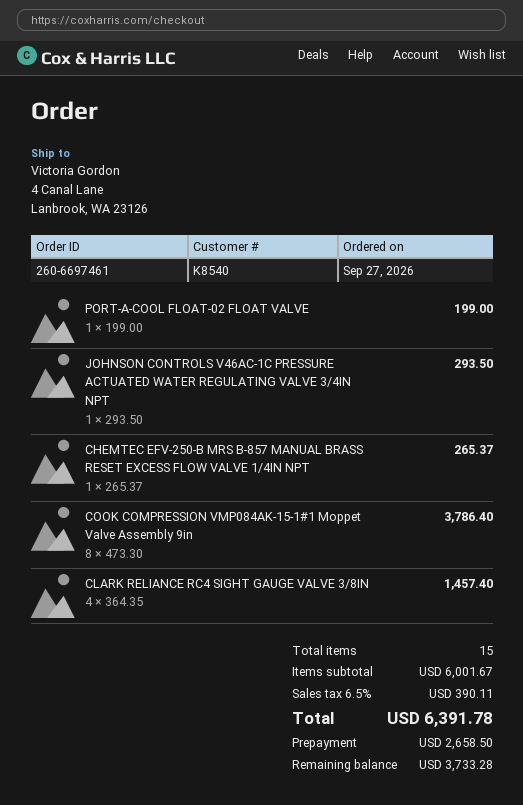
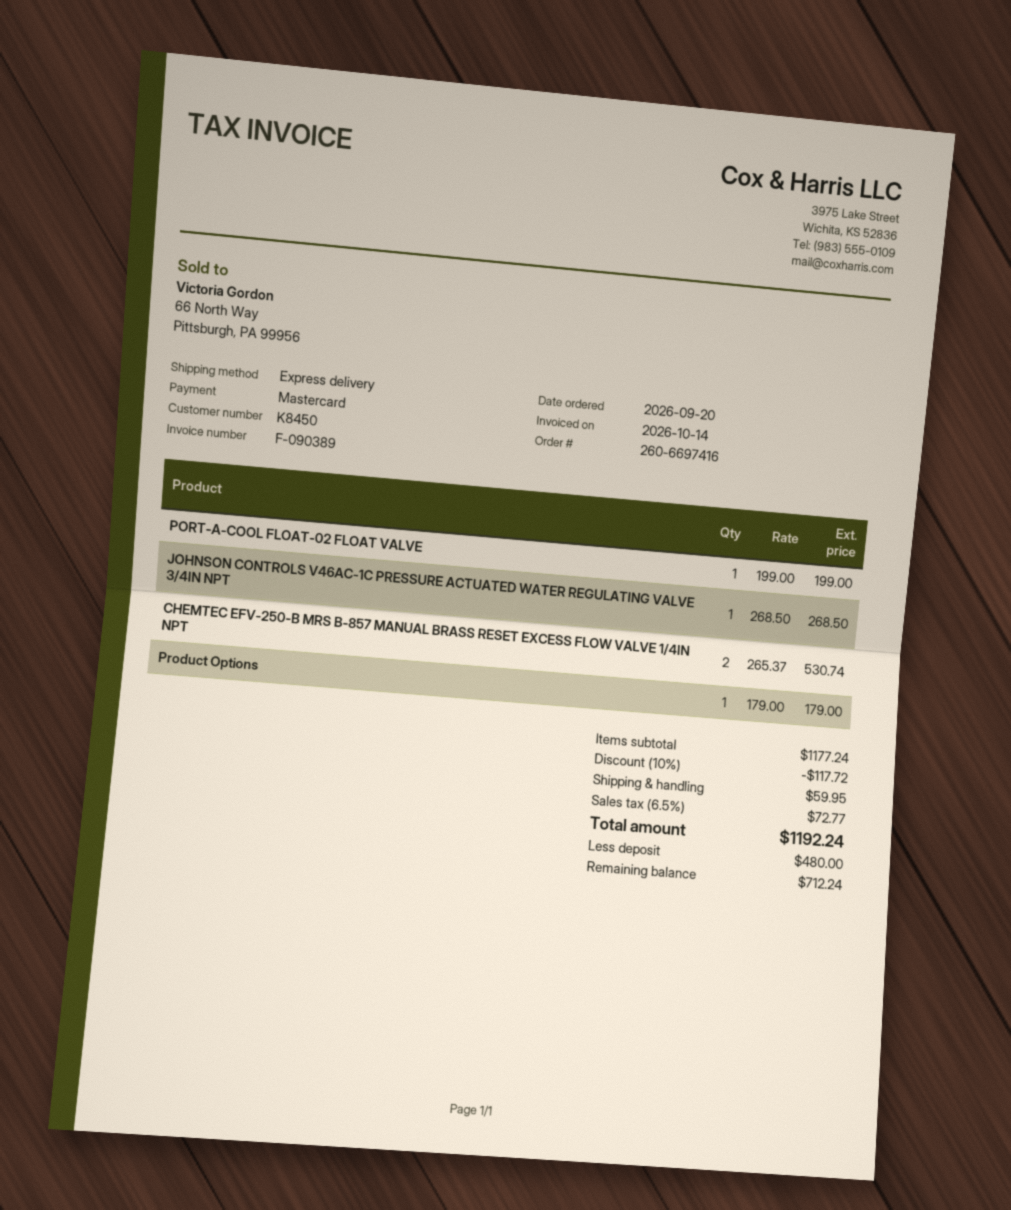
order number: 260-6697461 -> 260-6697416
order date: 2026-09-27 -> 2026-09-20
customer number: K8540 -> K8450
JOHNSON CONTROLS V46AC-1C PRESSURE ACTUATED WATER REGULATING VALVE 3/4IN NPT: 1 x 293.50 = 293.50 -> 1 x 268.50 = 268.50
CHEMTEC EFV-250-B MRS B-857 MANUAL BRASS RESET EXCESS FLOW VALVE 1/4IN NPT: 1 x 265.37 = 265.37 -> 2 x 265.37 = 530.74
COOK COMPRESSION VMP084AK-15-1#1 Moppet Valve Assembly 9in: 8 x 473.30 = 3786.40 -> none
CLARK RELIANCE RC4 SIGHT GAUGE VALVE 3/8IN: 4 x 364.35 = 1457.40 -> none
Product Options: none -> 1 x 179.00 = 179.00
subtotal: 6001.67 -> 1177.24
discount: none -> 10% = 117.72
shipping: none -> 59.95
tax: 6.5% = 390.11 -> 6.5% = 72.77
total: 6391.78 -> 1192.24
deposit: 2658.50 -> 480.00
balance: 3733.28 -> 712.24

